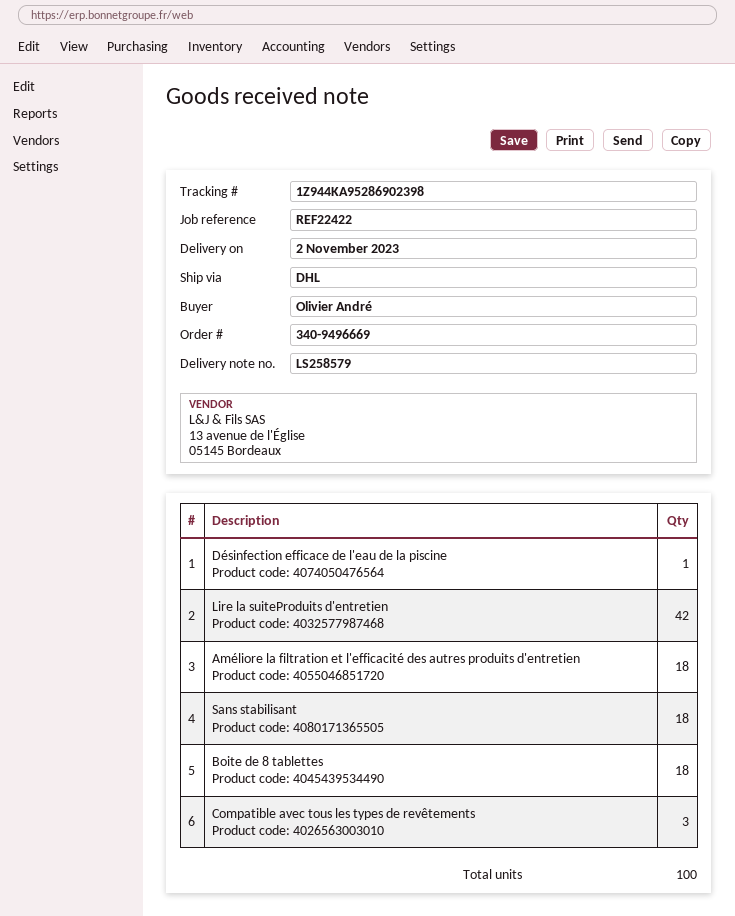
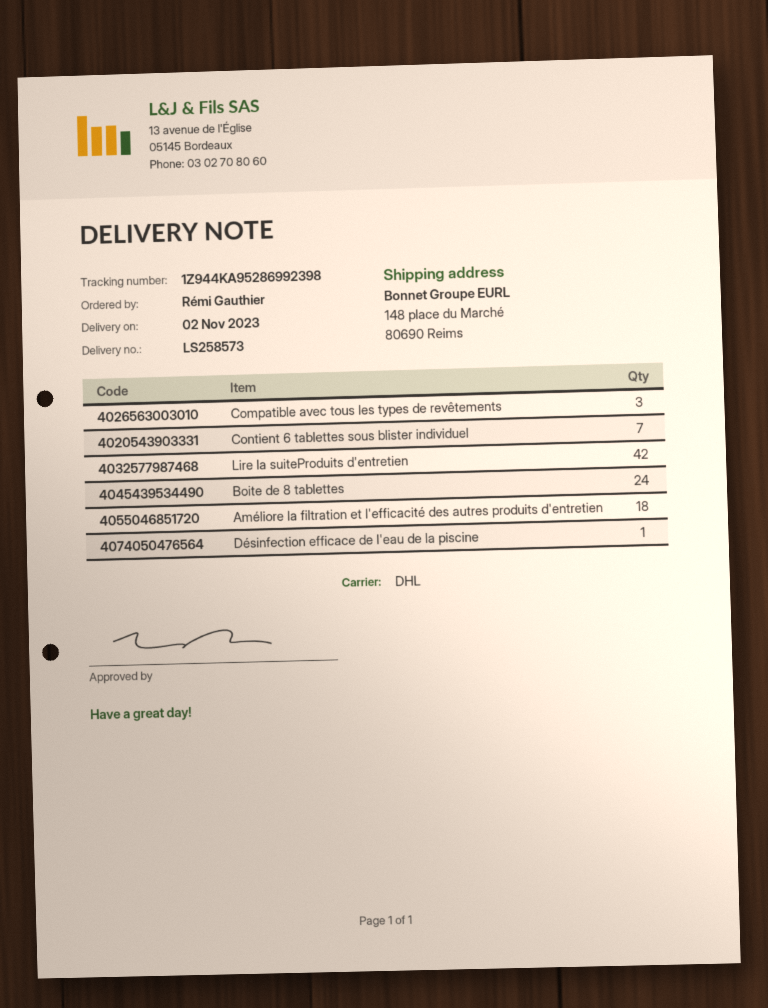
delivery note number: LS258579 -> LS258573
ordered by: Olivier André -> Rémi Gauthier
tracking number: 1Z944KA95286902398 -> 1Z944KA95286992398
Sans stabilisant: 18 -> none
Boite de 8 tablettes: 18 -> 24
Contient 6 tablettes sous blister individuel: none -> 7

